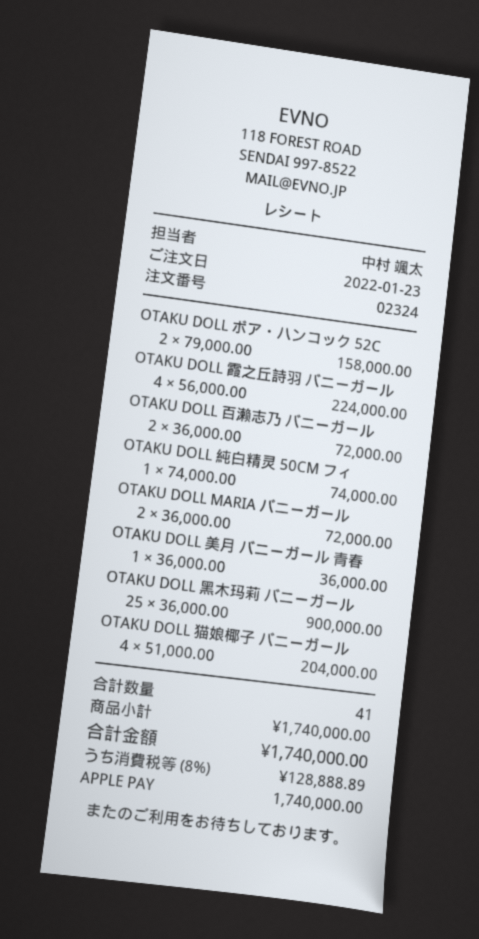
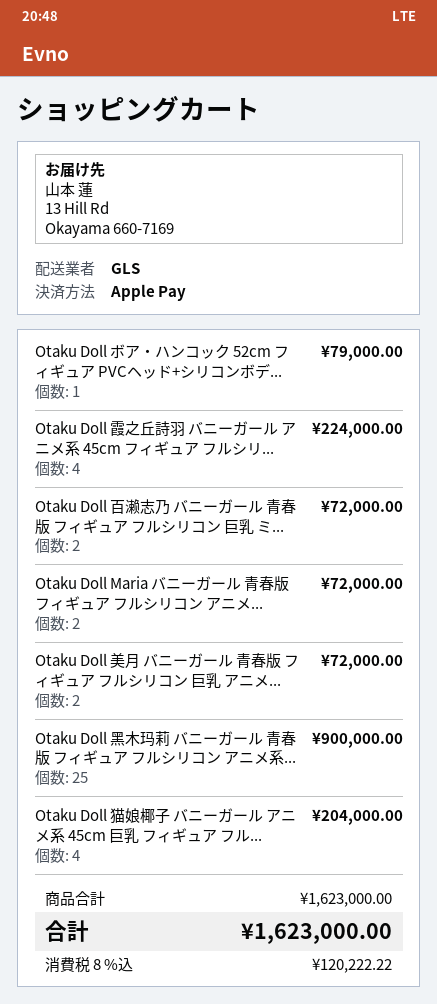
OTAKU DOLL ボア・ハンコック 52C: 2 for 158000.00 -> 1 for 79000.00
OTAKU DOLL 純白精灵 50CM フィ: 1 for 74000.00 -> none
OTAKU DOLL 美月 バニーガール 青春: 1 for 36000.00 -> 2 for 72000.00
subtotal: 1740000.00 -> 1623000.00
tax: 8% = 128888.89 -> 8% = 120222.22
total: 1740000.00 -> 1623000.00

